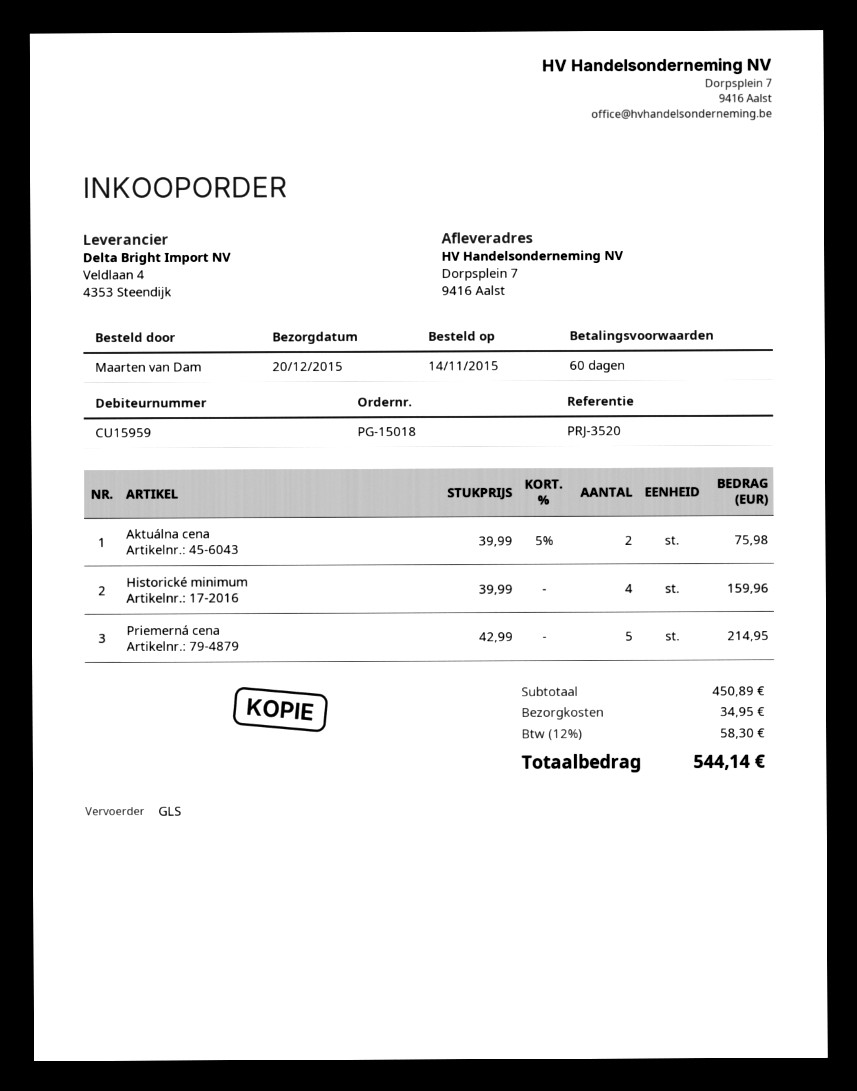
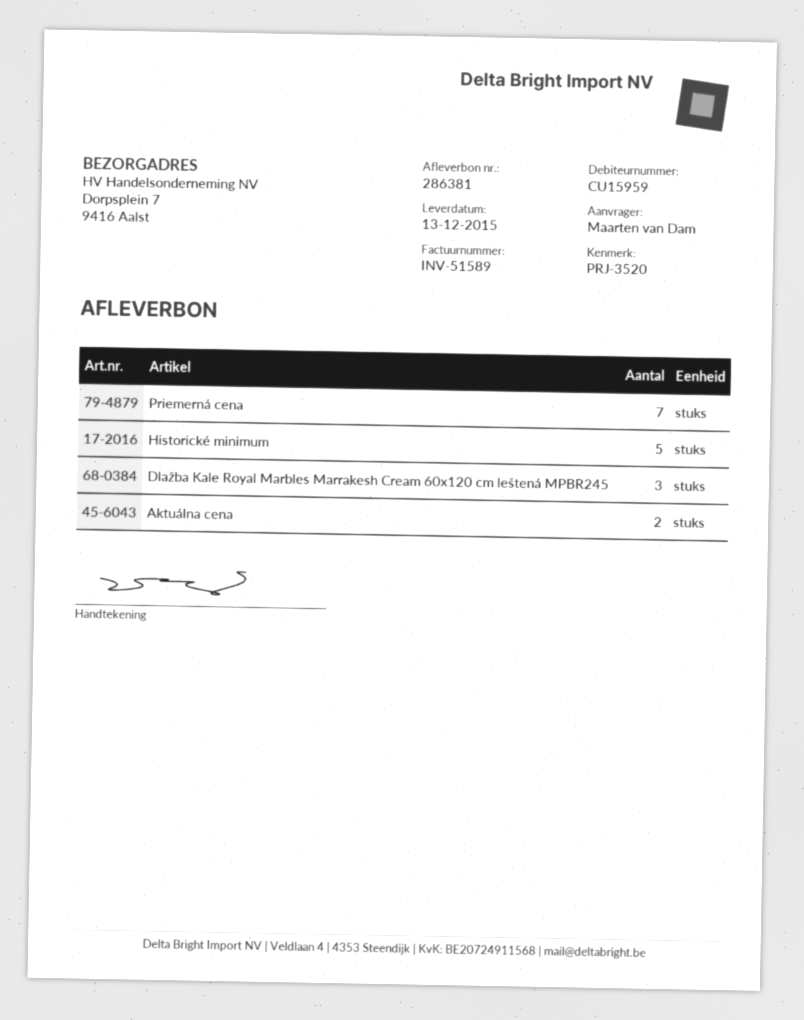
delivery date: 2015-12-20 -> 2015-12-13
Historické minimum: 4 -> 5
Priemerná cena: 5 -> 7
Dlažba Kale Royal Marbles Marrakesh Cream 60x120 cm leštená MPBR245: none -> 3

